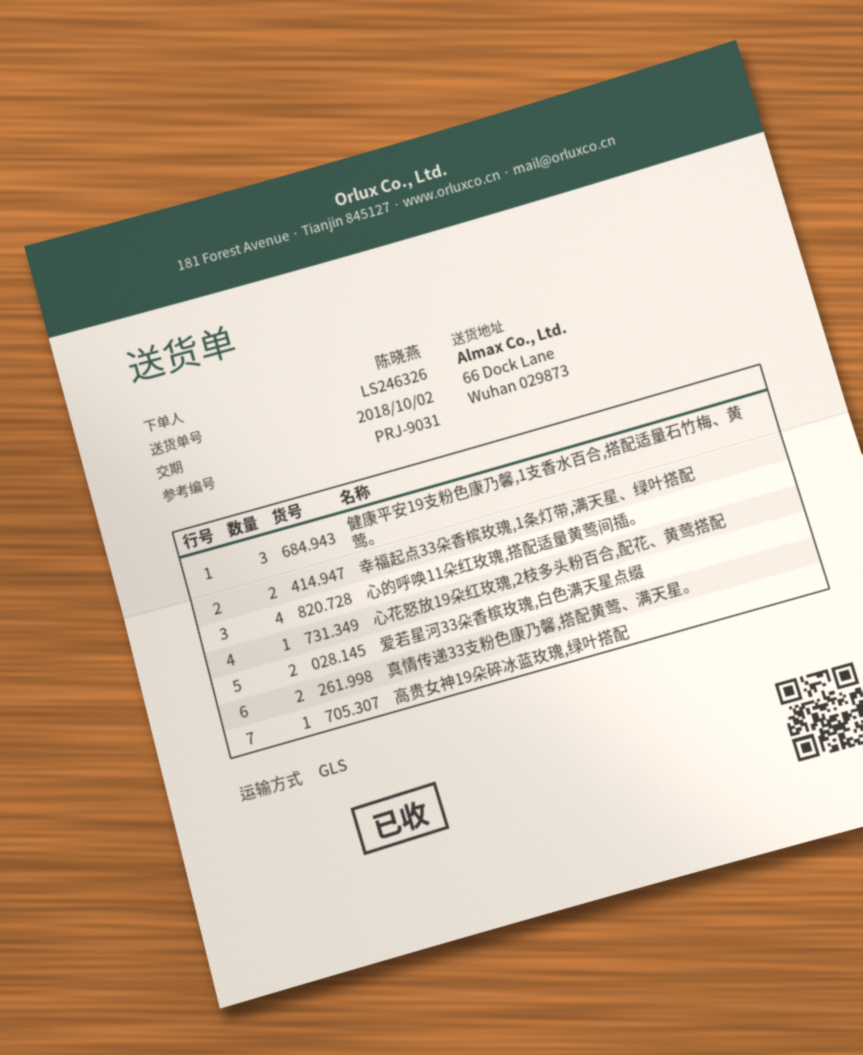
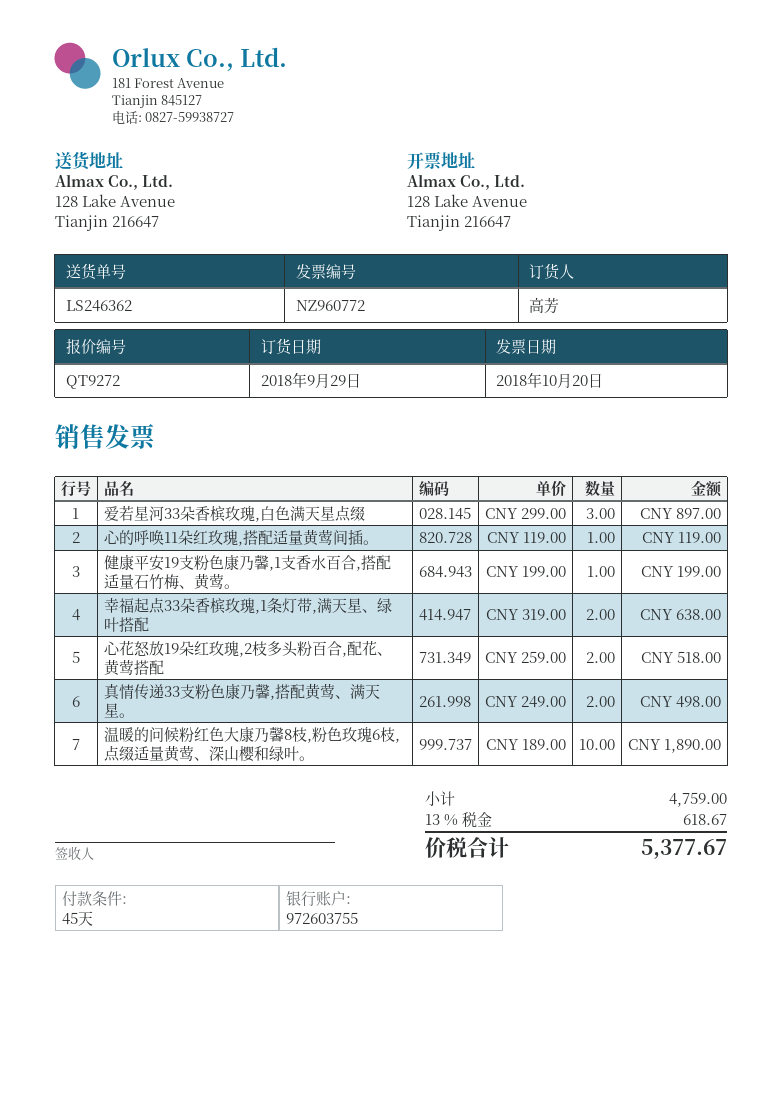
delivery note number: LS246326 -> LS246362
ordered by: 陈晓燕 -> 高芳
ship to: 66 Dock Lane, Wuhan 029873 -> 128 Lake Avenue, Tianjin 216647
健康平安19支粉色康乃馨,1支香水百合,搭配适量石竹梅、黄莺。: 3 -> 1
心的呼唤11朵红玫瑰,搭配适量黄莺间插。: 4 -> 1
心花怒放19朵红玫瑰,2枝多头粉百合,配花、黄莺搭配: 1 -> 2
爱若星河33朵香槟玫瑰,白色满天星点缀: 2 -> 3
高贵女神19朵碎冰蓝玫瑰,绿叶搭配: 1 -> none
温暖的问候粉红色大康乃馨8枝,粉色玫瑰6枝,点缀适量黄莺、深山樱和绿叶。: none -> 10

